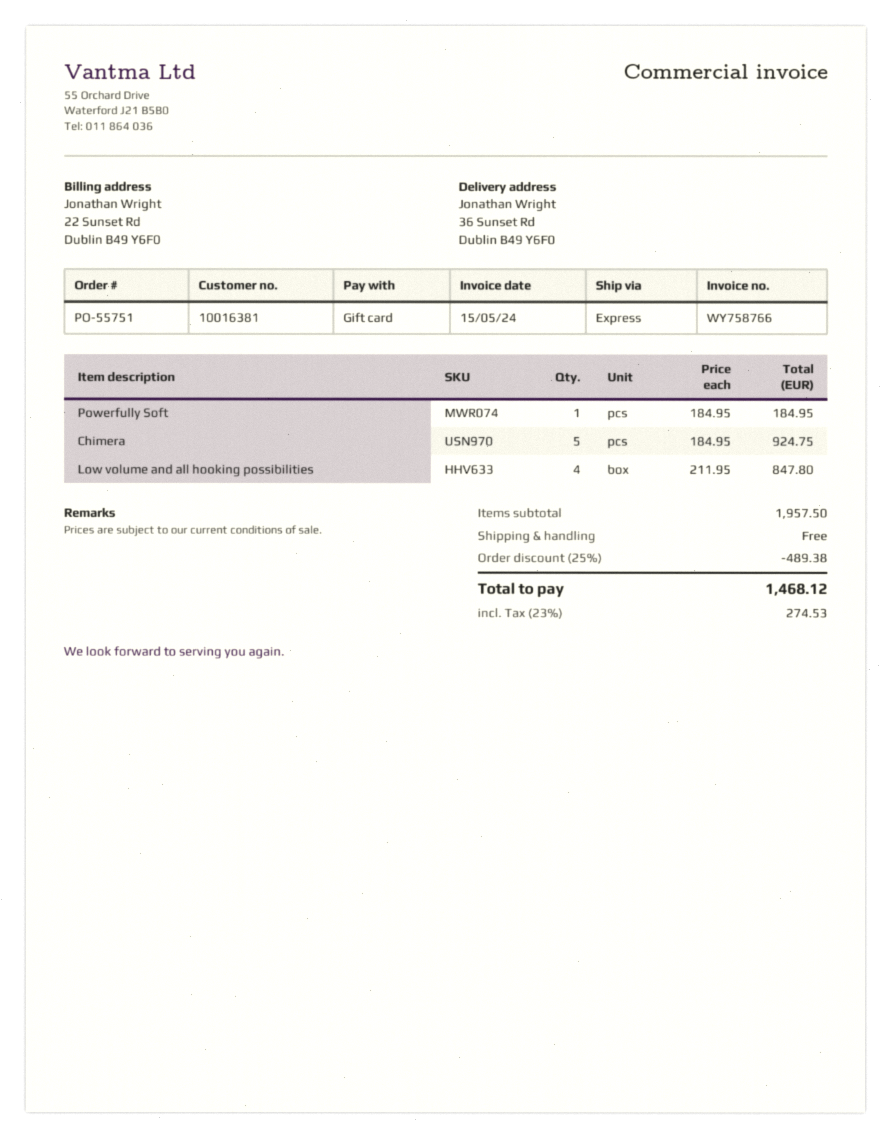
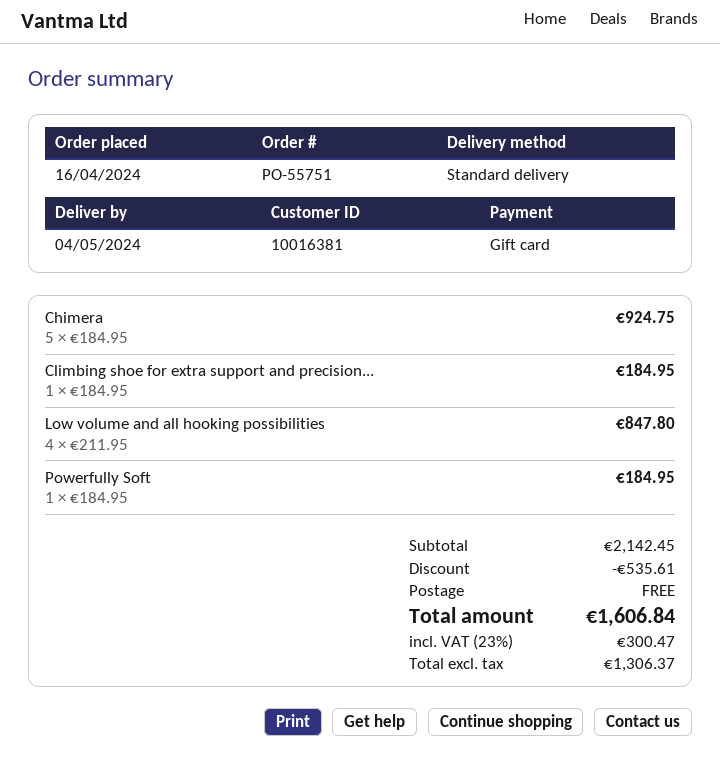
shipping method: express -> standard
Climbing shoe for extra support and precision...: none -> 1 x 184.95 = 184.95
subtotal: 1957.50 -> 2142.45
discount: 489.38 -> 535.61
tax: 23% = 274.53 -> 23% = 300.47
total: 1468.12 -> 1606.84

